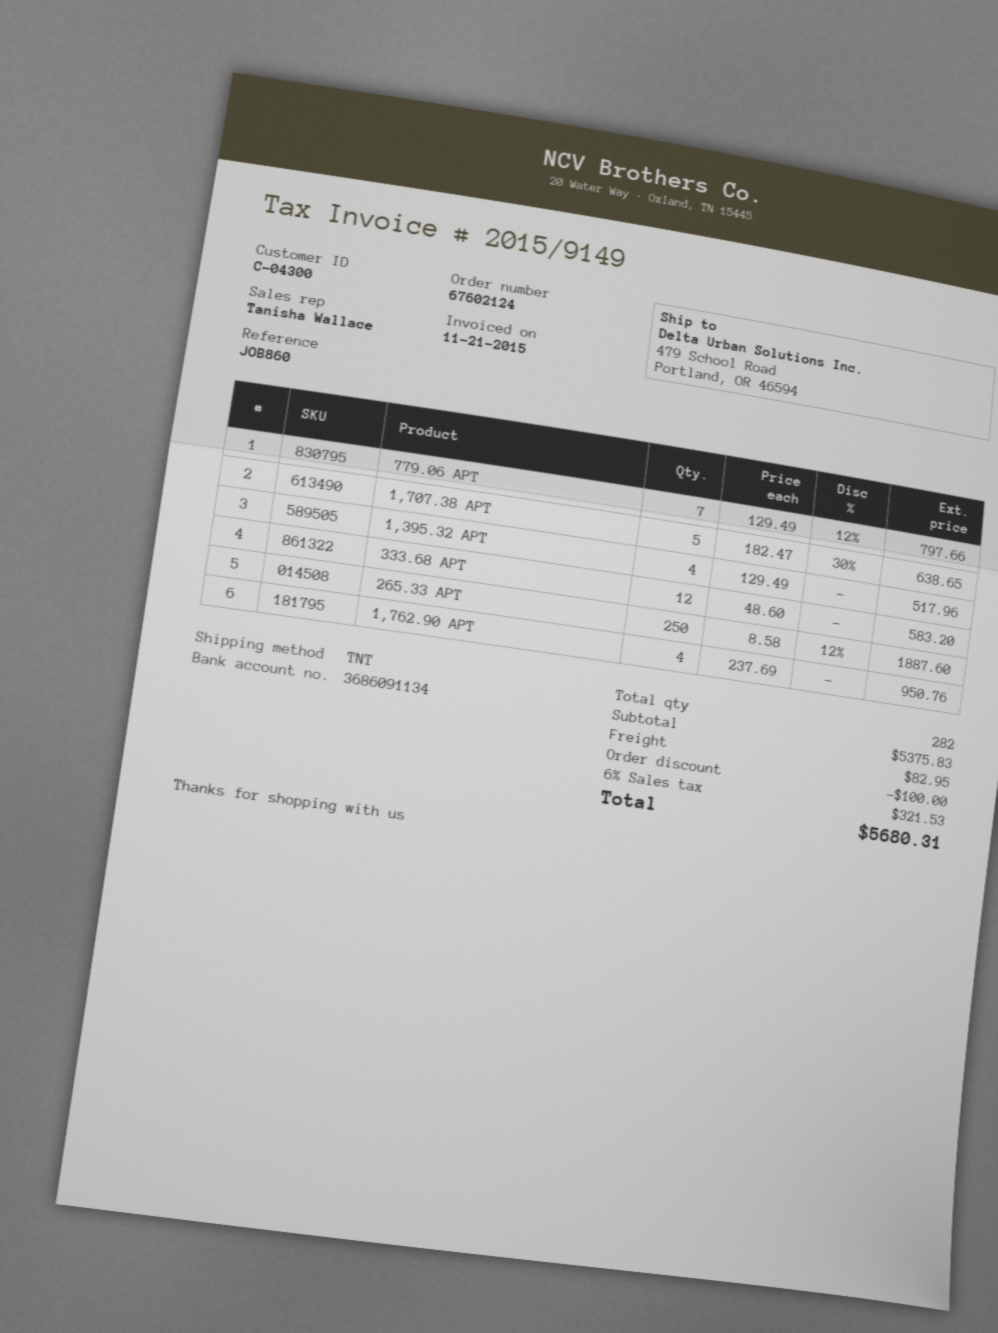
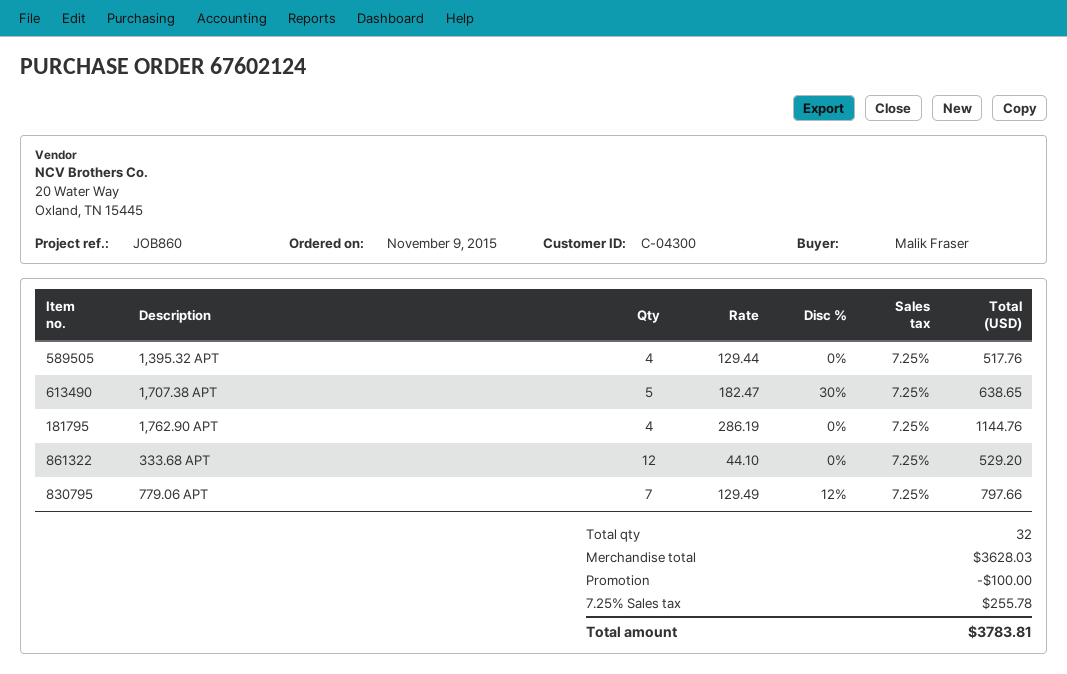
1,395.32 APT: 4 x 129.49 = 517.96 -> 4 x 129.44 = 517.76
333.68 APT: 12 x 48.60 = 583.20 -> 12 x 44.10 = 529.20
265.33 APT: 250 x 8.58 - 12% = 1887.60 -> none
1,762.90 APT: 4 x 237.69 = 950.76 -> 4 x 286.19 = 1144.76
total quantity: 282 -> 32
subtotal: 5375.83 -> 3628.03
shipping: 82.95 -> none
tax: 6% = 321.53 -> 7.25% = 255.78
total: 5680.31 -> 3783.81

